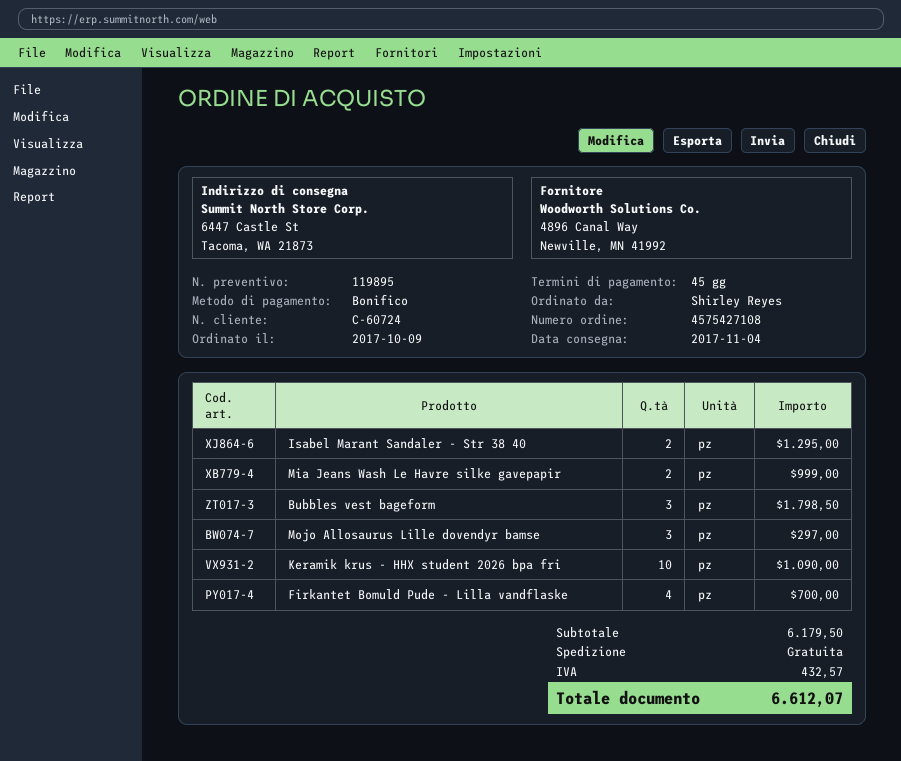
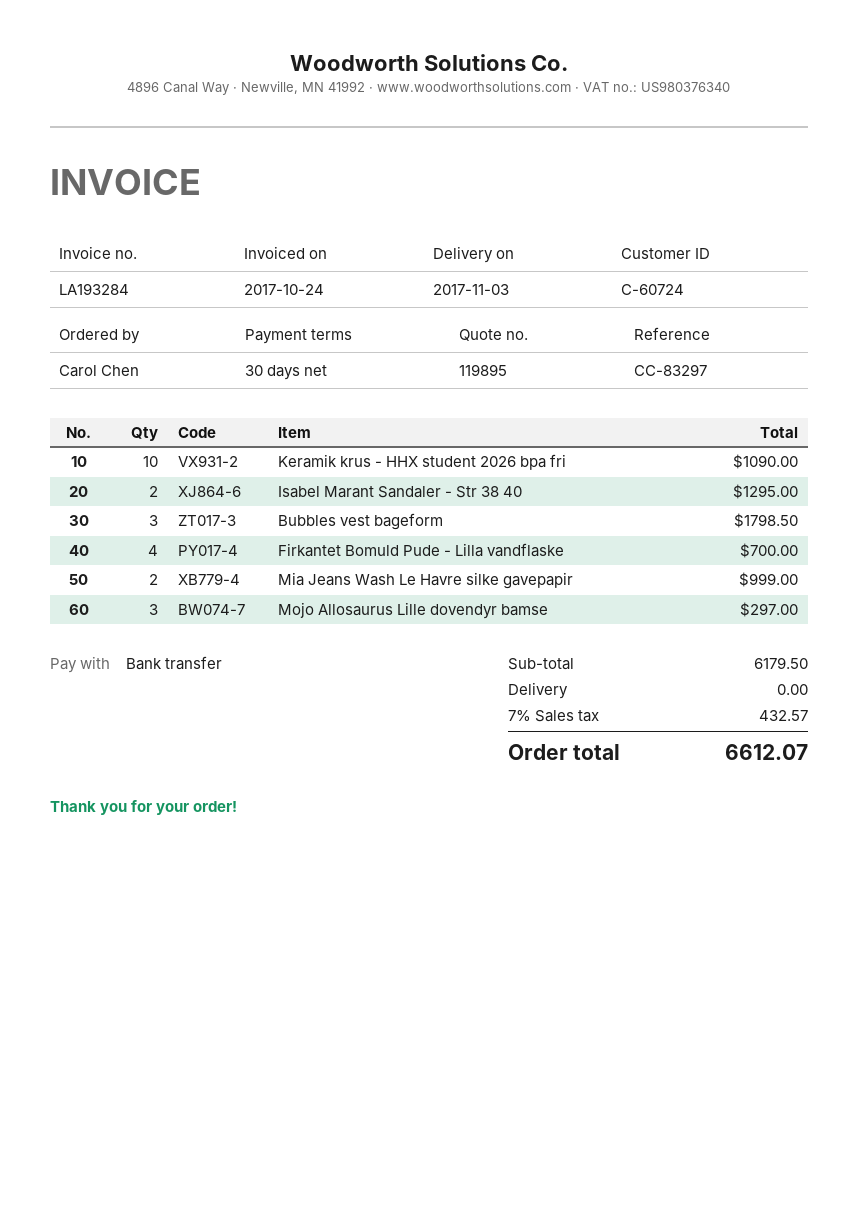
delivery date: 2017-11-04 -> 2017-11-03
payment terms: 45 days -> 30 days
ordered by: Shirley Reyes -> Carol Chen

